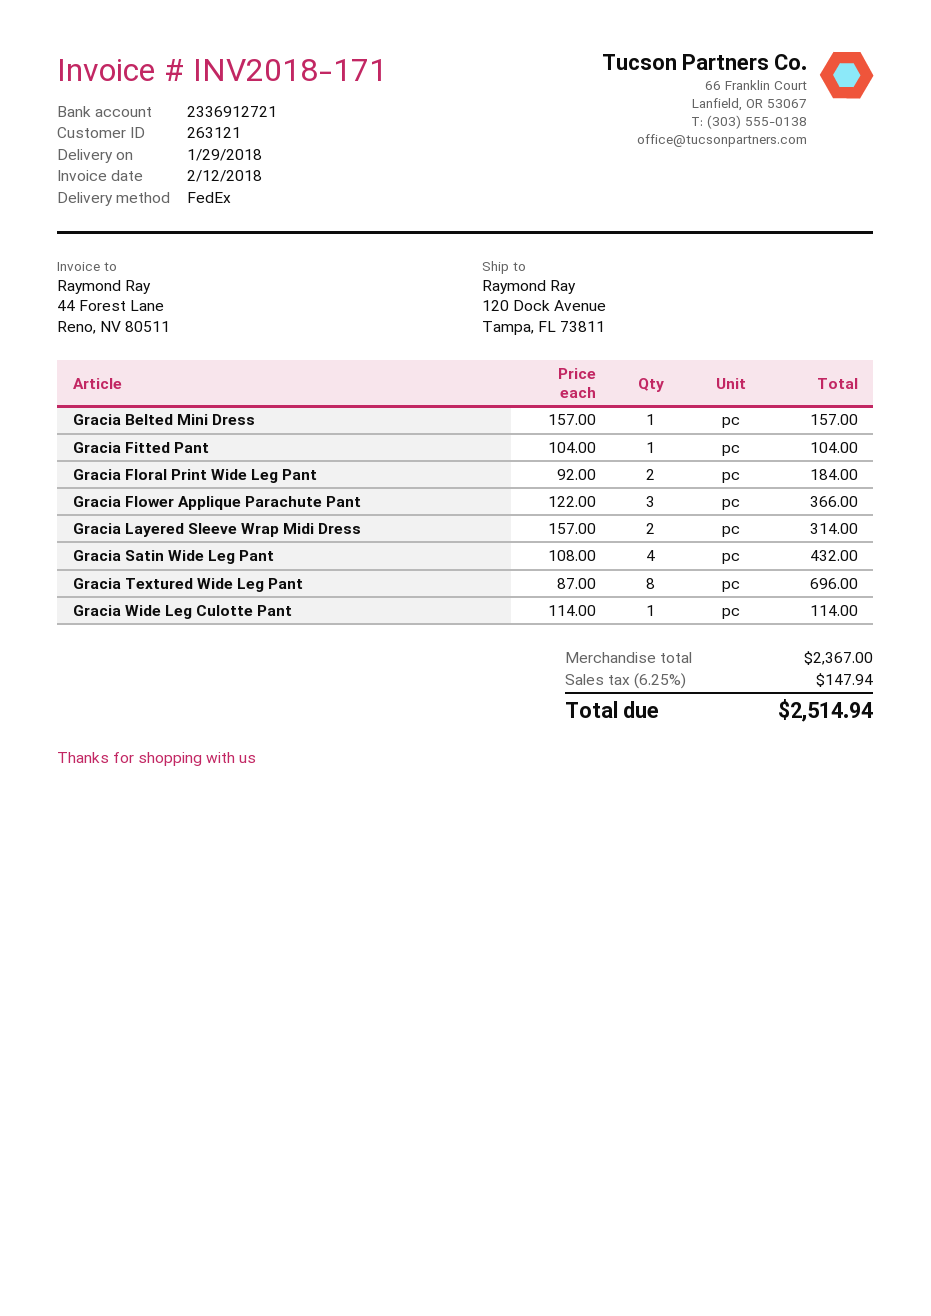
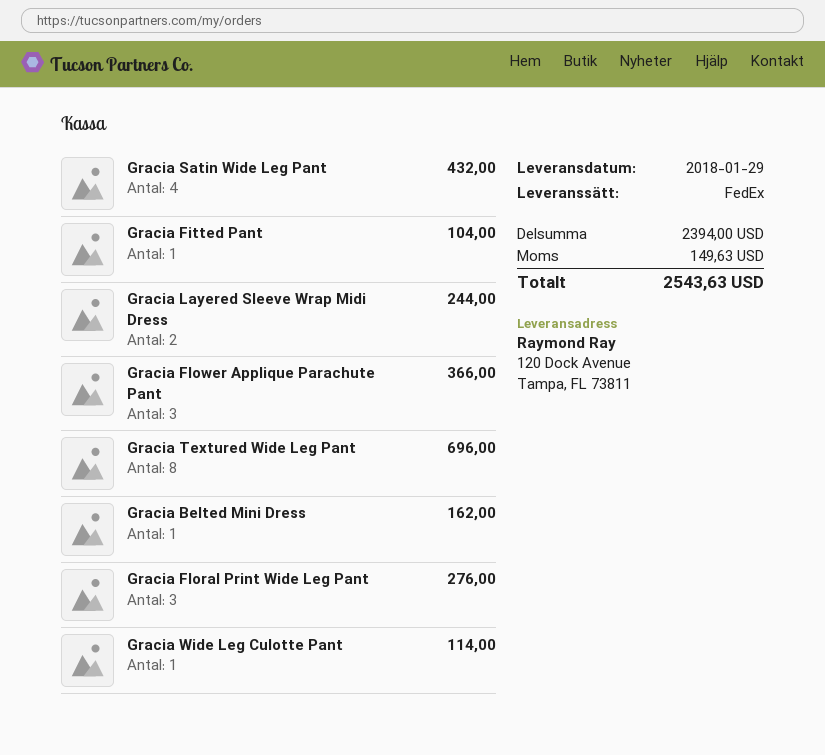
Gracia Belted Mini Dress: 1 for 157.00 -> 1 for 162.00
Gracia Floral Print Wide Leg Pant: 2 for 184.00 -> 3 for 276.00
Gracia Layered Sleeve Wrap Midi Dress: 2 for 314.00 -> 2 for 244.00
subtotal: 2367.00 -> 2394.00
tax: 147.94 -> 149.63
total: 2514.94 -> 2543.63

